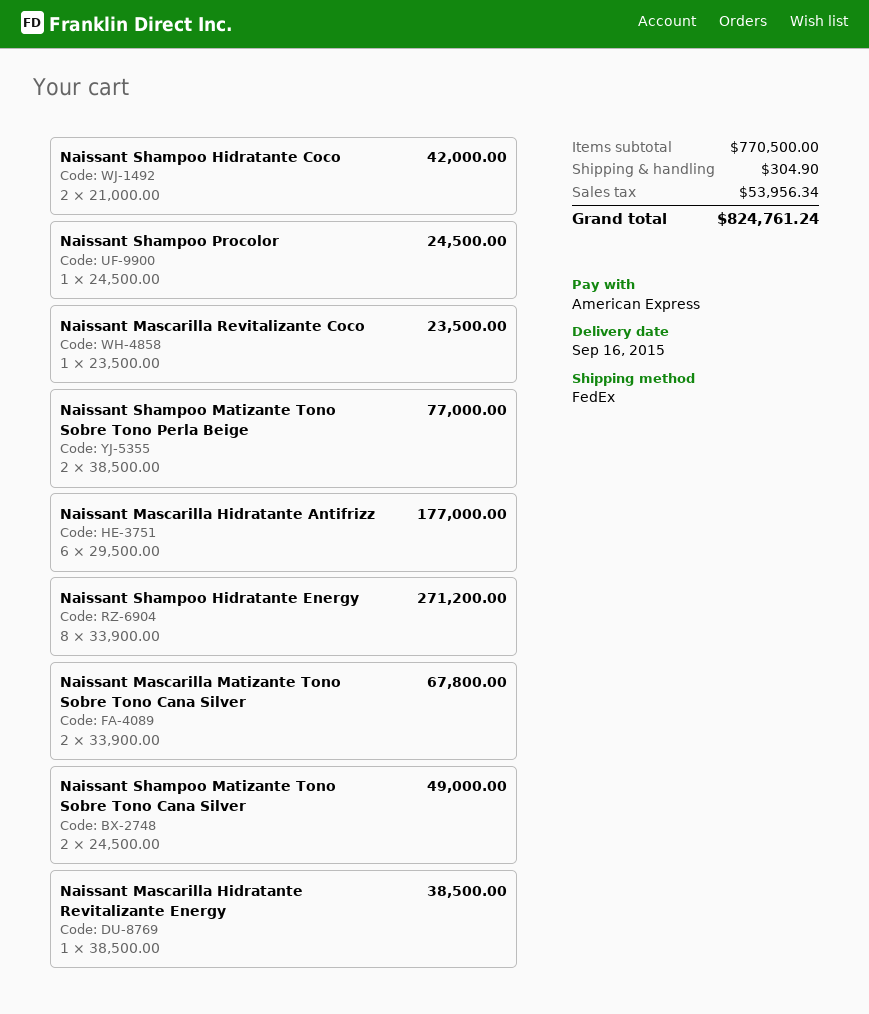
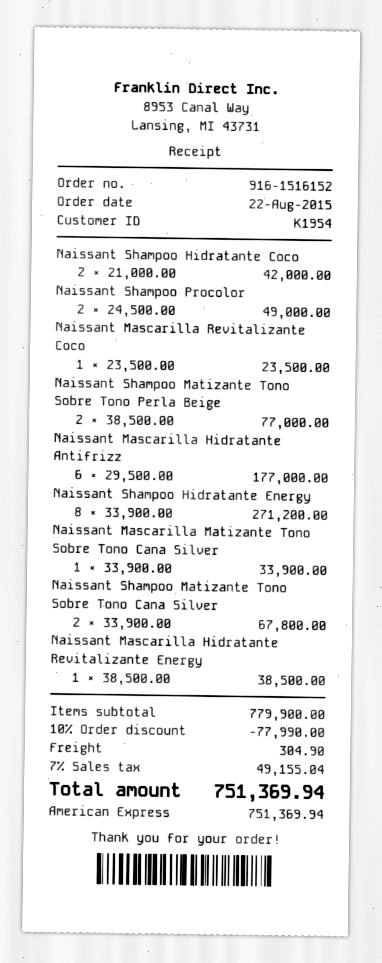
Naissant Shampoo Procolor: 1 x 24500.00 = 24500.00 -> 2 x 24500.00 = 49000.00
Naissant Mascarilla Matizante Tono Sobre Tono Cana Silver: 2 x 33900.00 = 67800.00 -> 1 x 33900.00 = 33900.00
Naissant Shampoo Matizante Tono Sobre Tono Cana Silver: 2 x 24500.00 = 49000.00 -> 2 x 33900.00 = 67800.00
subtotal: 770500.00 -> 779900.00
discount: none -> 10% = 77990.00
tax: 53956.34 -> 49155.04
total: 824761.24 -> 751369.94

